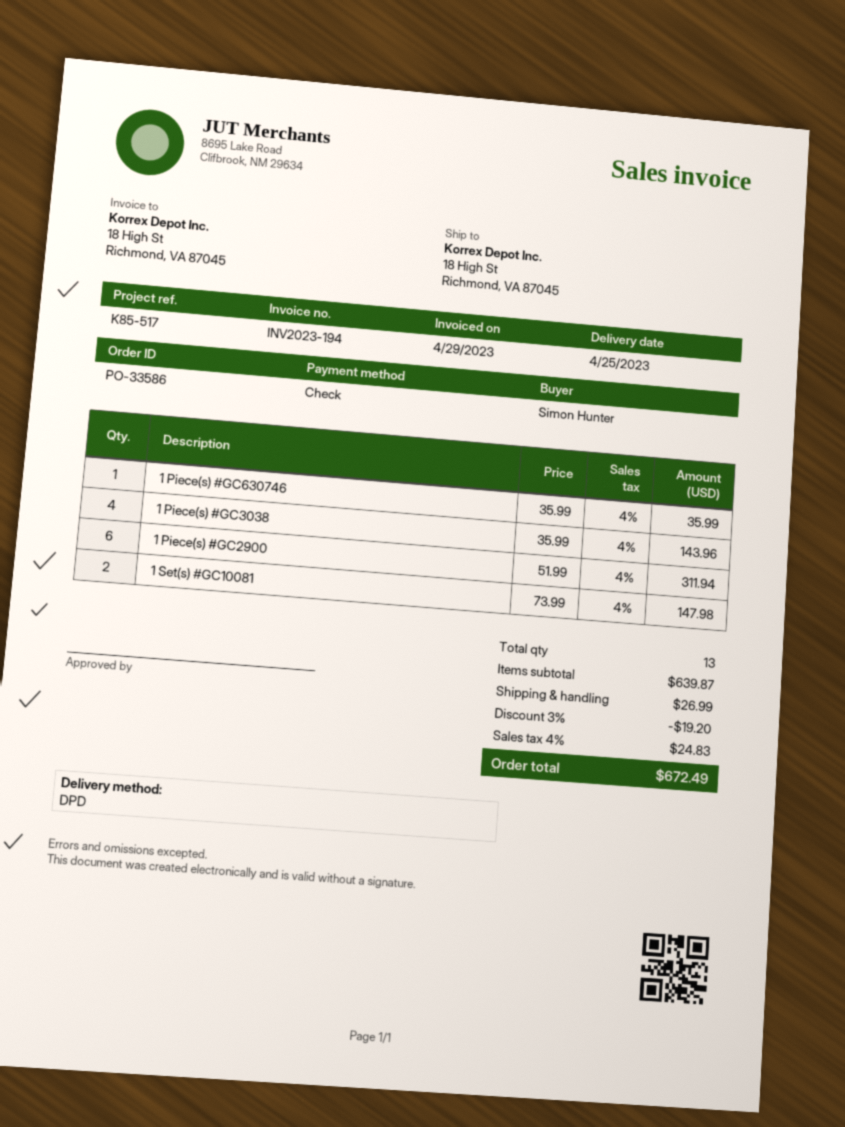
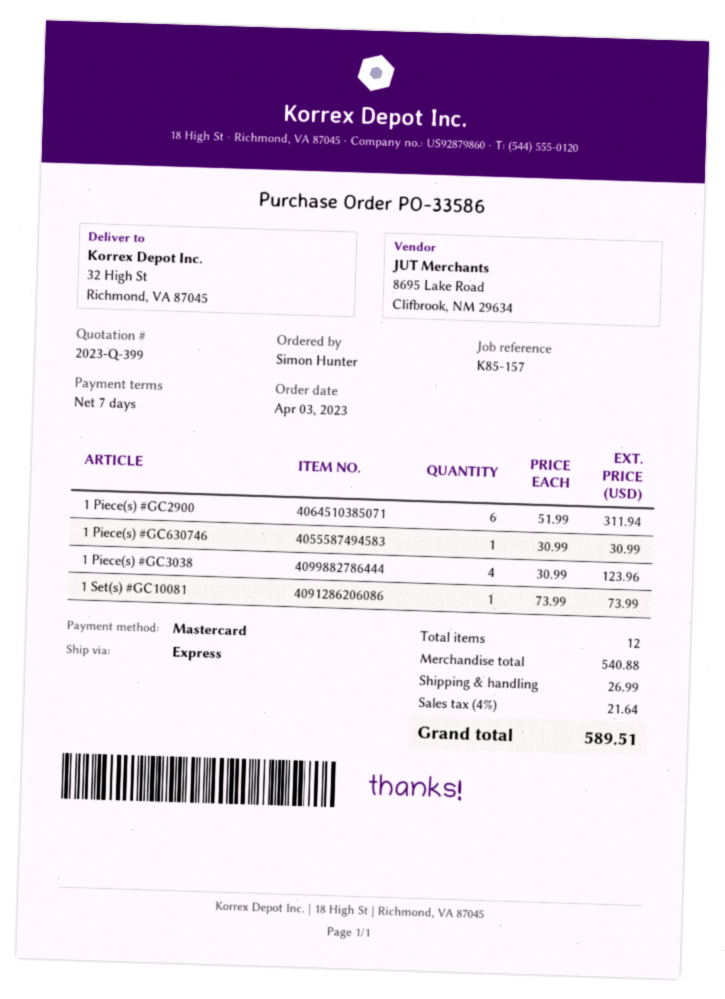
reference: K85-517 -> K85-157
payment method: cheque -> Mastercard
shipping method: DPD -> express
ship to: 18 High St, Richmond, VA 87045 -> 32 High St, Richmond, VA 87045
1 Piece(s) #GC630746: 1 x 35.99 = 35.99 -> 1 x 30.99 = 30.99
1 Piece(s) #GC3038: 4 x 35.99 = 143.96 -> 4 x 30.99 = 123.96
1 Set(s) #GC10081: 2 x 73.99 = 147.98 -> 1 x 73.99 = 73.99
total quantity: 13 -> 12
subtotal: 639.87 -> 540.88
discount: 3% = 19.20 -> none
tax: 4% = 24.83 -> 4% = 21.64
total: 672.49 -> 589.51

